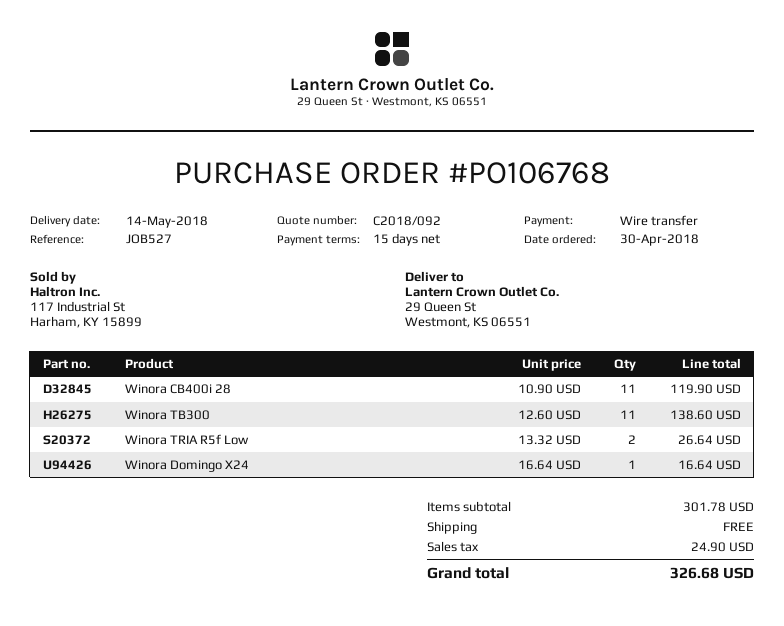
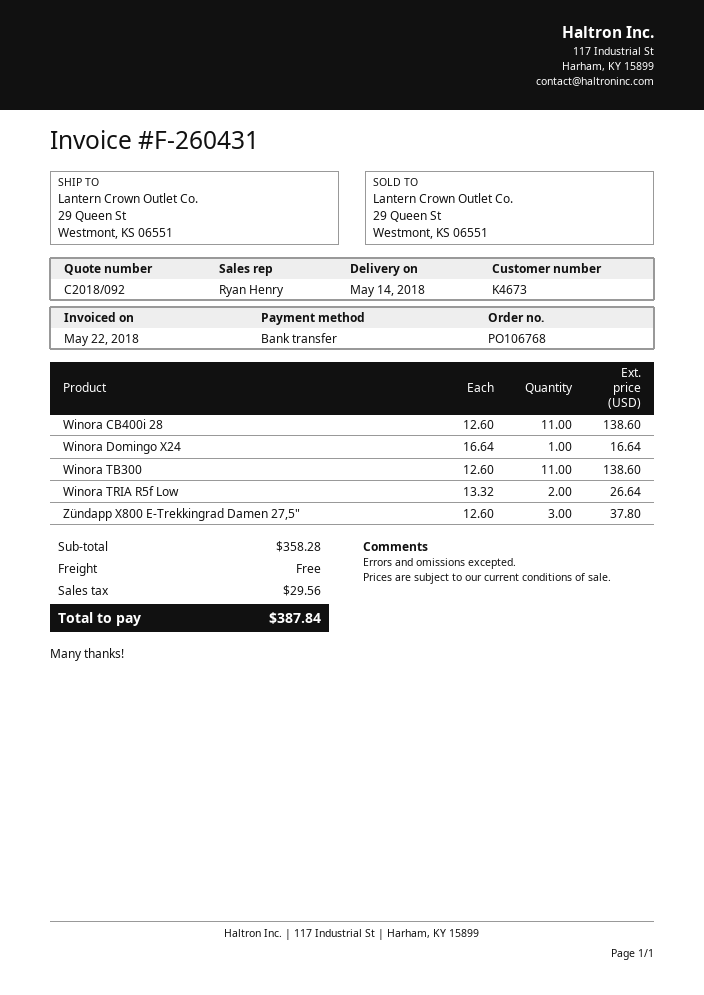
Winora CB400i 28: 11 x 10.90 = 119.90 -> 11 x 12.60 = 138.60
Zündapp X800 E-Trekkingrad Damen 27,5": none -> 3 x 12.60 = 37.80
subtotal: 301.78 -> 358.28
tax: 24.90 -> 29.56
total: 326.68 -> 387.84

